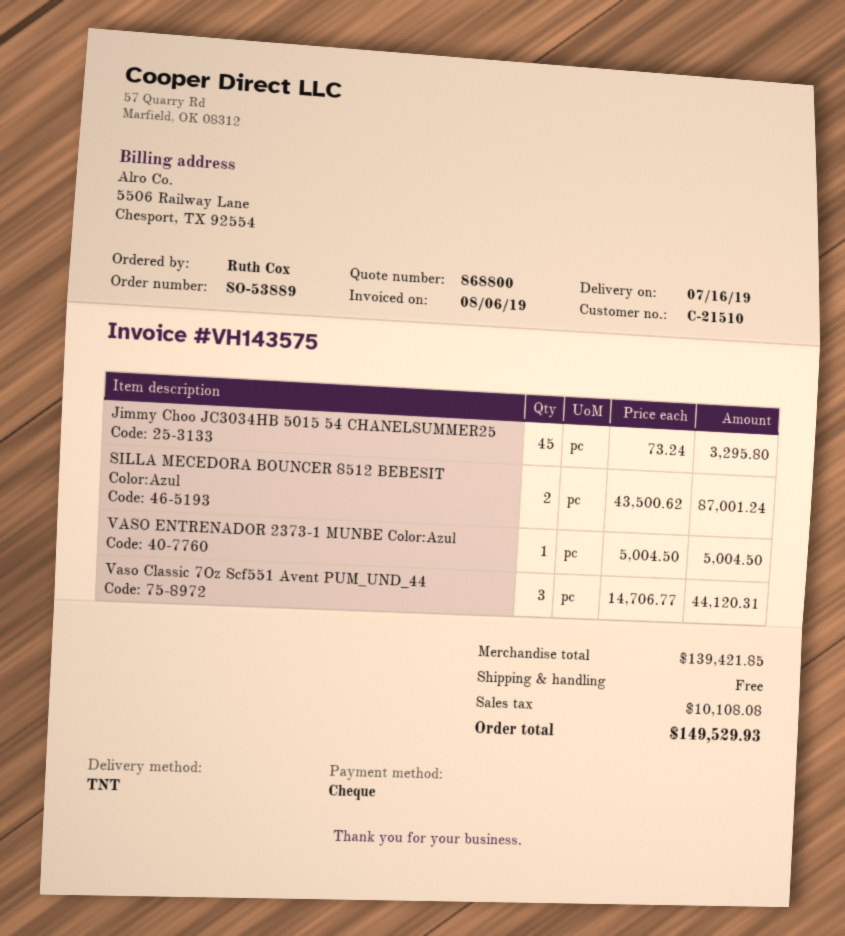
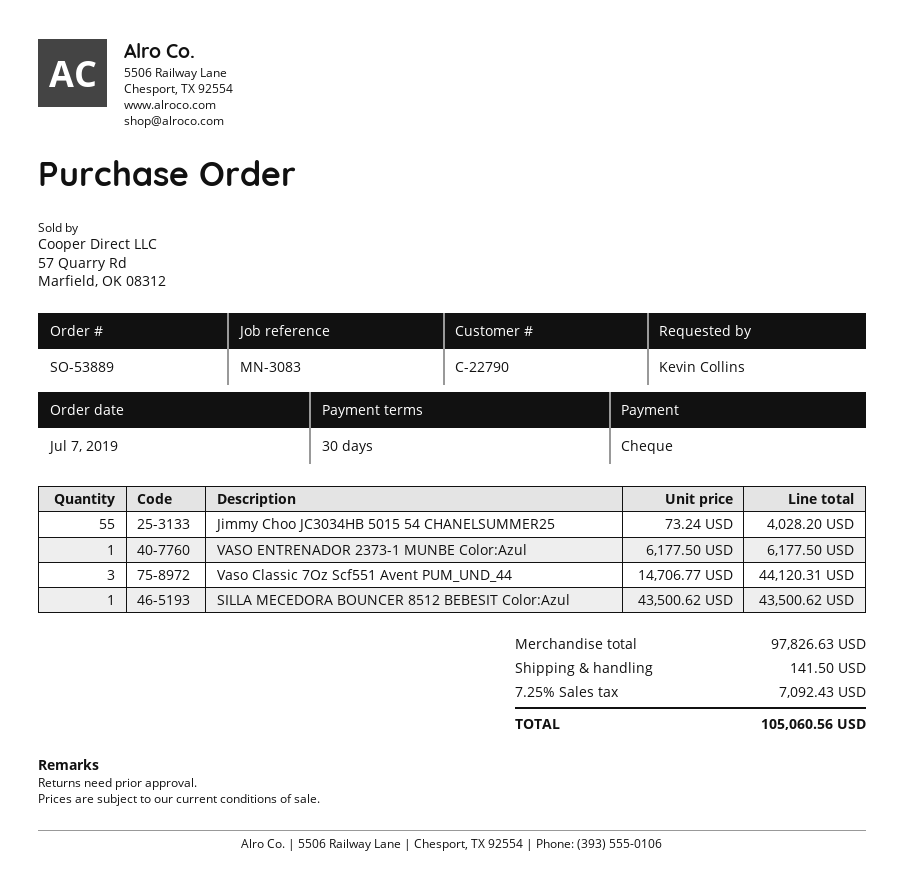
customer number: C-21510 -> C-22790
ordered by: Ruth Cox -> Kevin Collins
Jimmy Choo JC3034HB 5015 54 CHANELSUMMER25: 45 x 73.24 = 3295.80 -> 55 x 73.24 = 4028.20
SILLA MECEDORA BOUNCER 8512 BEBESIT Color:Azul: 2 x 43500.62 = 87001.24 -> 1 x 43500.62 = 43500.62
VASO ENTRENADOR 2373-1 MUNBE Color:Azul: 1 x 5004.50 = 5004.50 -> 1 x 6177.50 = 6177.50
subtotal: 139421.85 -> 97826.63
shipping: 0.00 -> 141.50
tax: 10108.08 -> 7092.43
total: 149529.93 -> 105060.56

